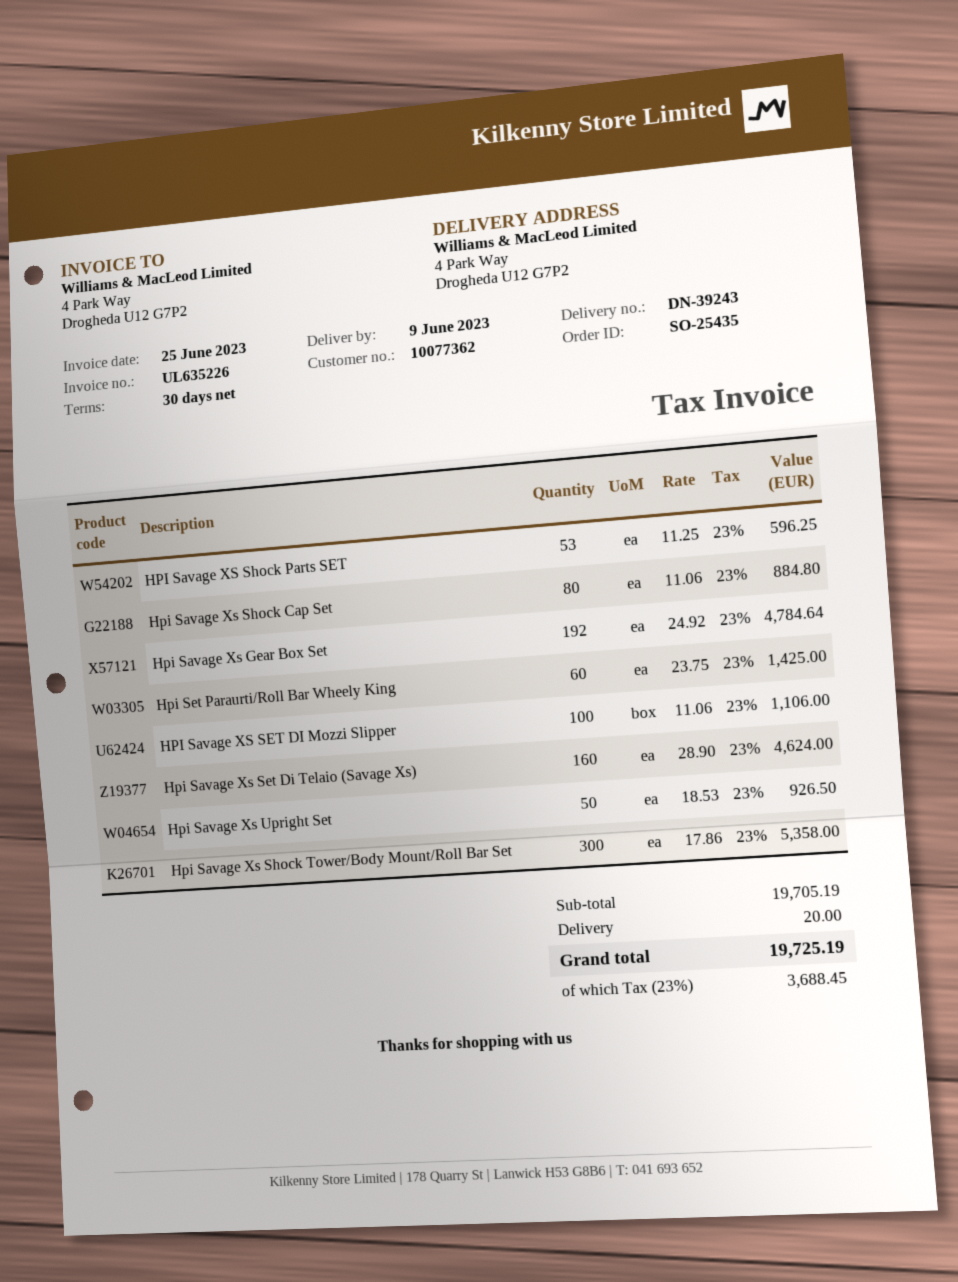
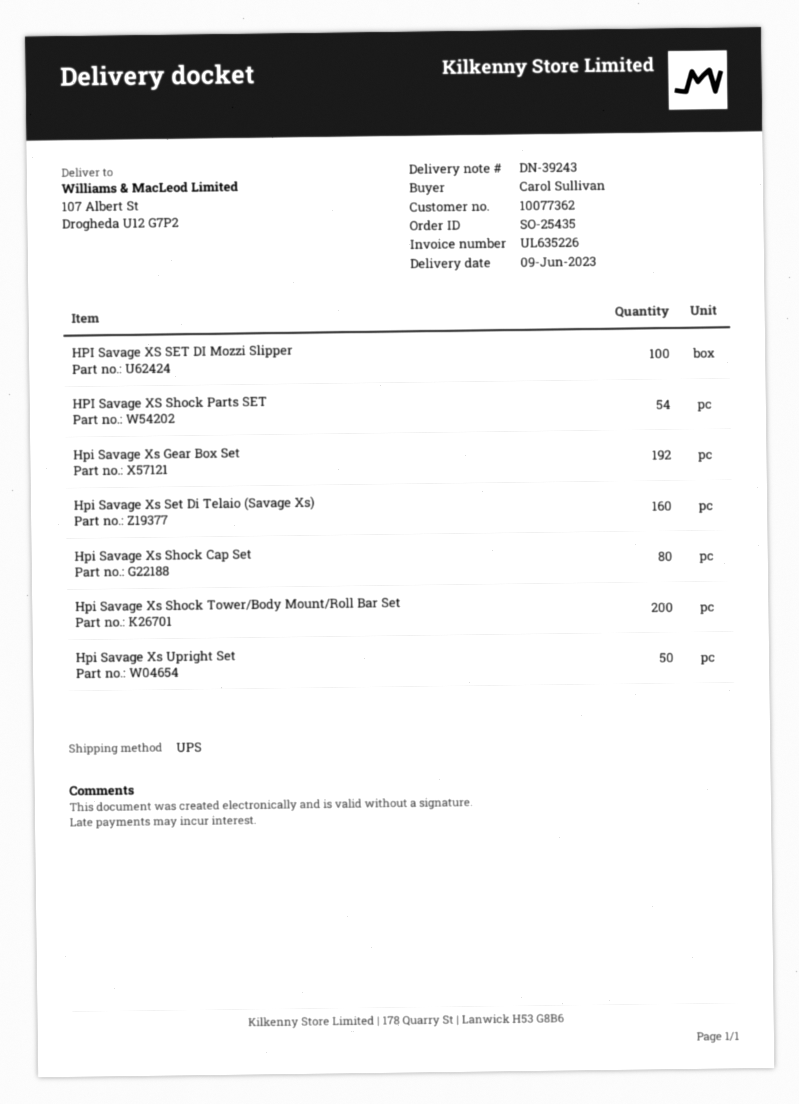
ship to: 4 Park Way, Drogheda U12 G7P2 -> 107 Albert St, Drogheda U12 G7P2
HPI Savage XS Shock Parts SET: 53 -> 54
Hpi Set Paraurti/Roll Bar Wheely King: 60 -> none
Hpi Savage Xs Shock Tower/Body Mount/Roll Bar Set: 300 -> 200

